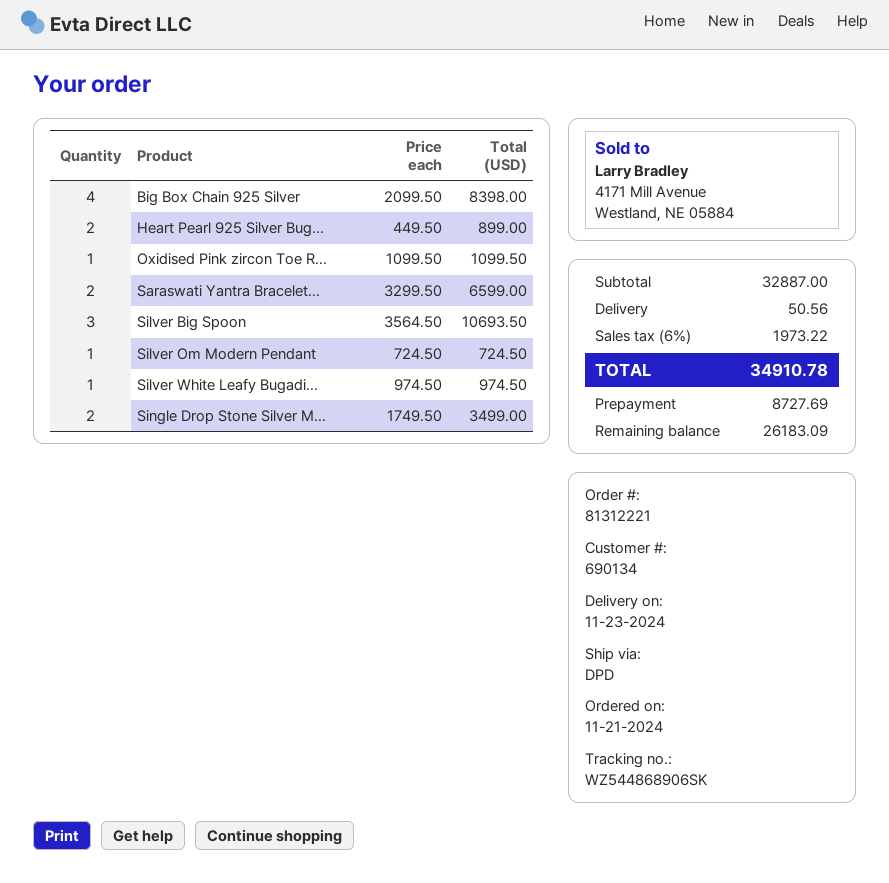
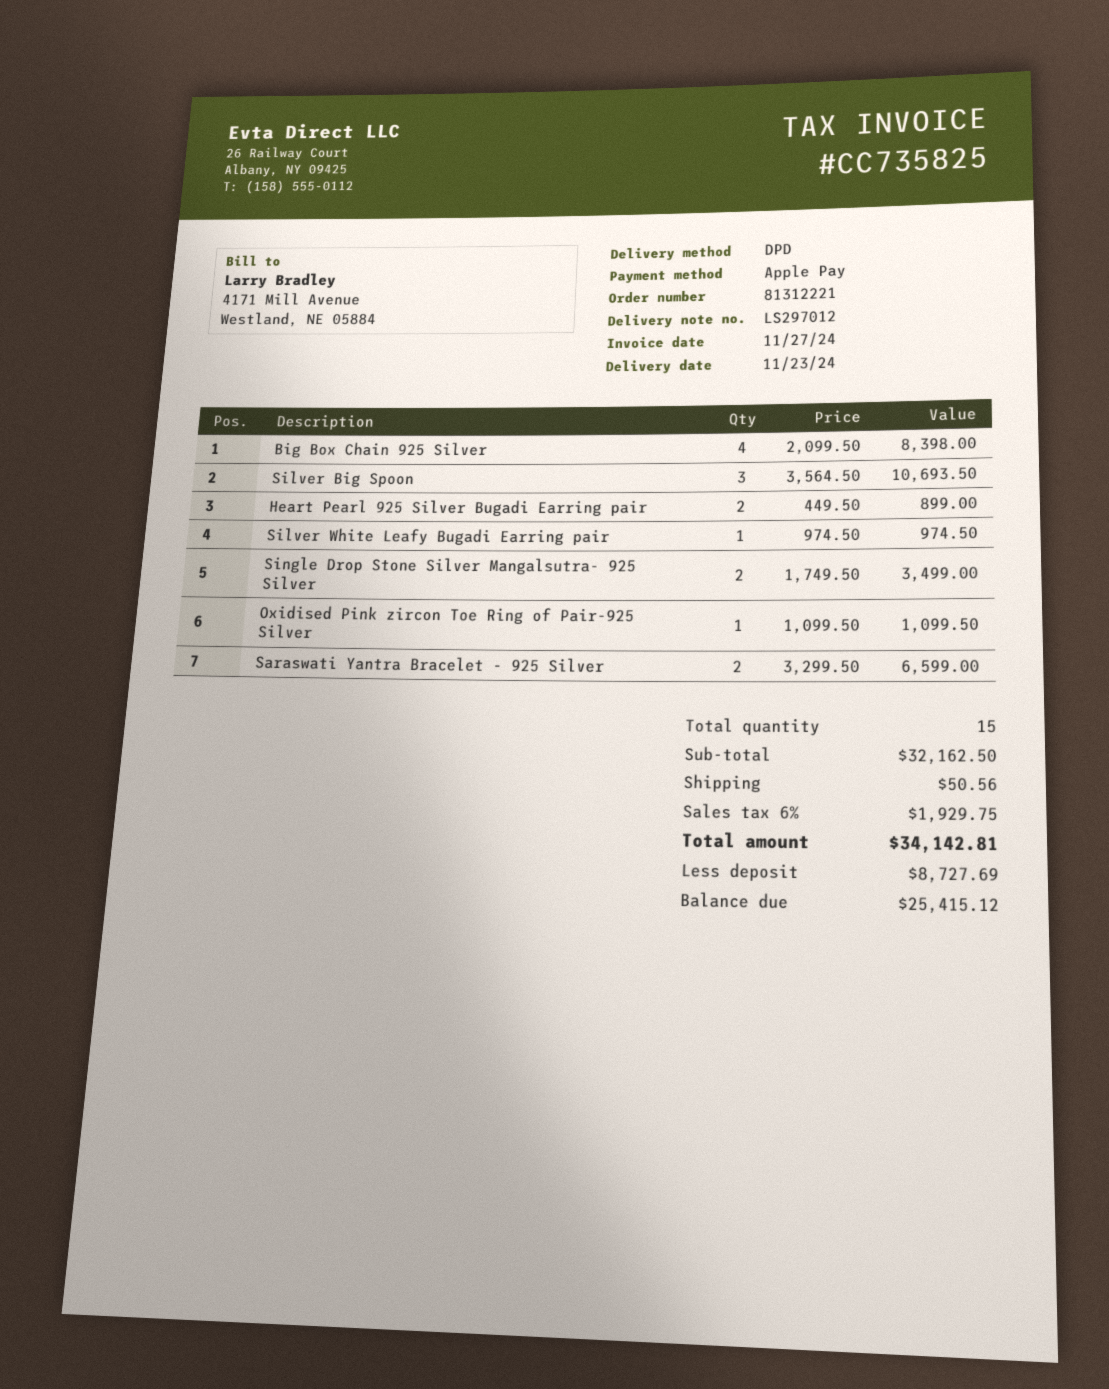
Silver Om Modern Pendant: 1 x 724.50 = 724.50 -> none
subtotal: 32887.00 -> 32162.50
tax: 6% = 1973.22 -> 6% = 1929.75
total: 34910.78 -> 34142.81
balance: 26183.09 -> 25415.12

